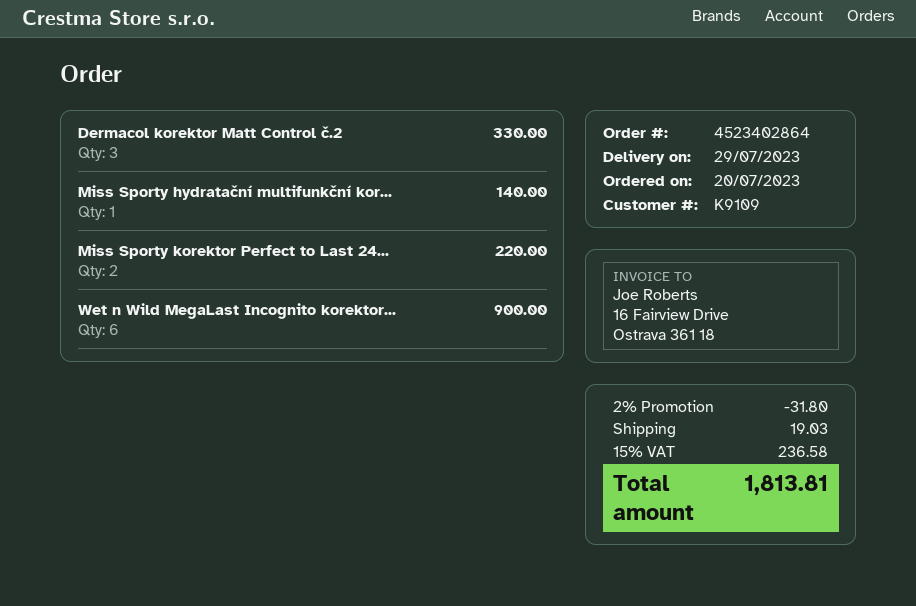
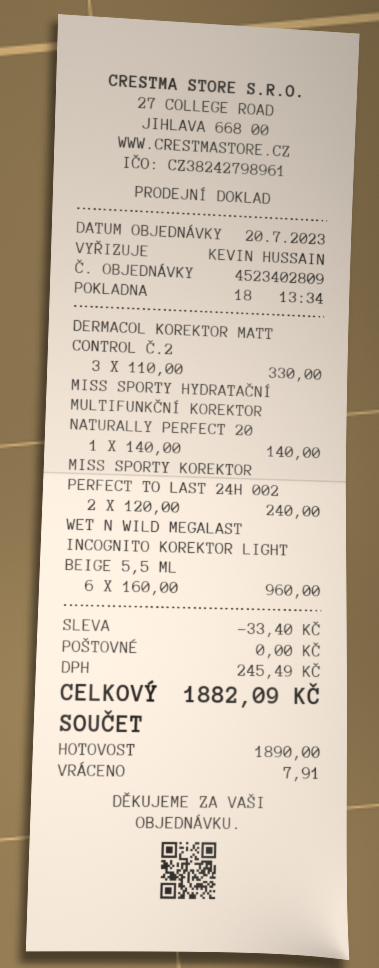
order number: 4523402864 -> 4523402809
Miss Sporty korektor Perfect to Last 24...: 2 for 220.00 -> 2 for 240.00
Wet n Wild MegaLast Incognito korektor...: 6 for 900.00 -> 6 for 960.00
discount: 31.80 -> 33.40
shipping: 19.03 -> 0.00
tax: 236.58 -> 245.49
total: 1813.81 -> 1882.09

